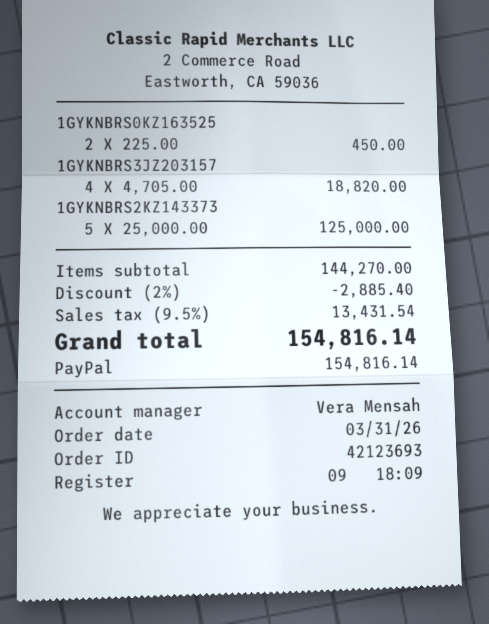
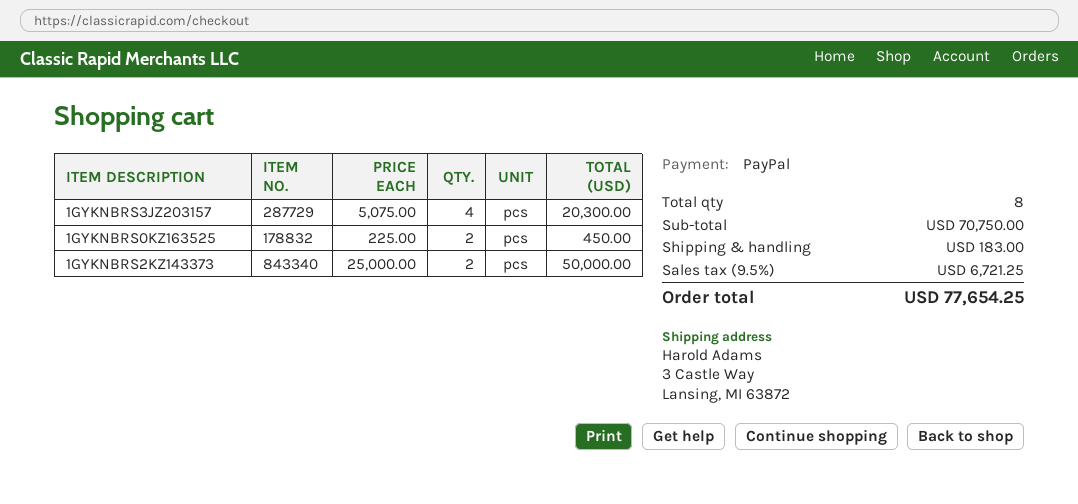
1GYKNBRS3JZ203157: 4 x 4705.00 = 18820.00 -> 4 x 5075.00 = 20300.00
1GYKNBRS2KZ143373: 5 x 25000.00 = 125000.00 -> 2 x 25000.00 = 50000.00
subtotal: 144270.00 -> 70750.00
discount: 2% = 2885.40 -> none
shipping: none -> 183.00
tax: 9.5% = 13431.54 -> 9.5% = 6721.25
total: 154816.14 -> 77654.25

